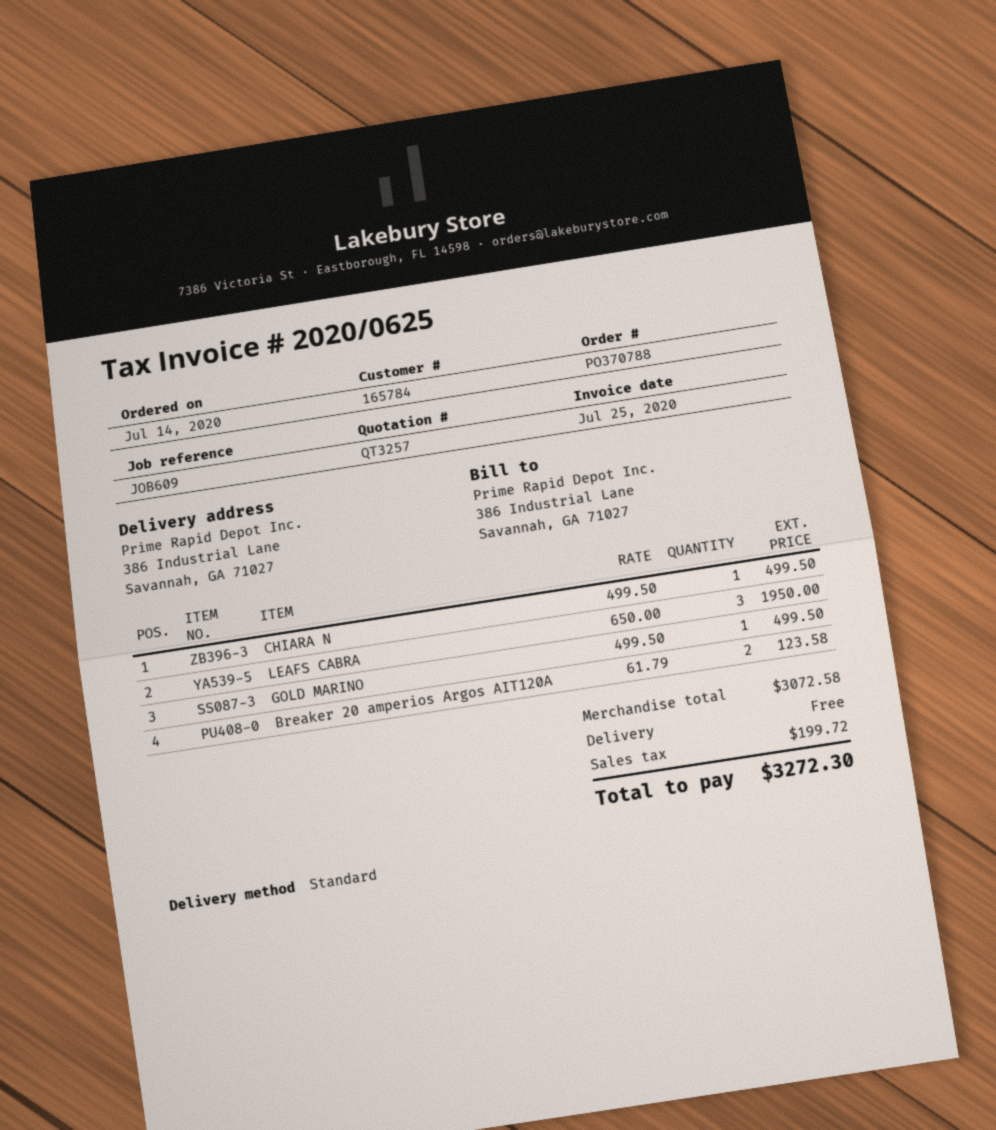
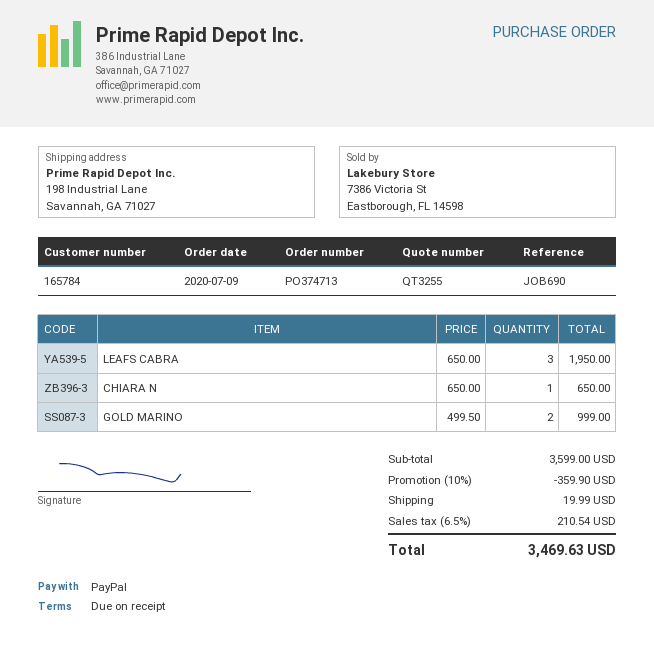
quote number: QT3257 -> QT3255
order number: PO370788 -> PO374713
order date: 2020-07-14 -> 2020-07-09
reference: JOB609 -> JOB690
ship to: 386 Industrial Lane, Savannah, GA 71027 -> 198 Industrial Lane, Savannah, GA 71027
CHIARA N: 1 x 499.50 = 499.50 -> 1 x 650.00 = 650.00
GOLD MARINO: 1 x 499.50 = 499.50 -> 2 x 499.50 = 999.00
Breaker 20 amperios Argos AIT120A: 2 x 61.79 = 123.58 -> none
subtotal: 3072.58 -> 3599.00
discount: none -> 10% = 359.90
shipping: 0.00 -> 19.99
tax: 199.72 -> 210.54
total: 3272.30 -> 3469.63

